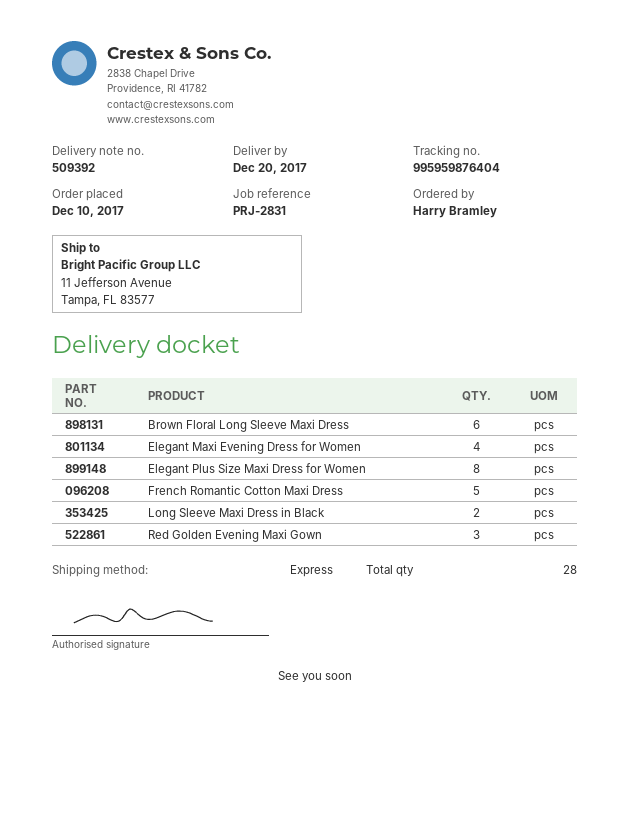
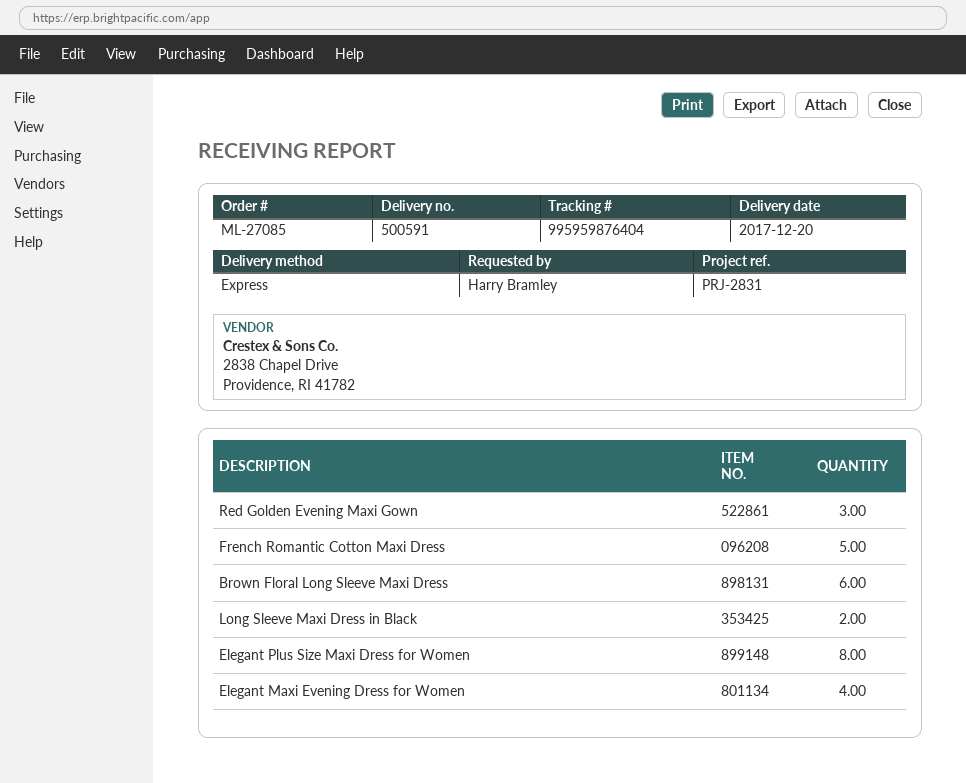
delivery note number: 509392 -> 500591

